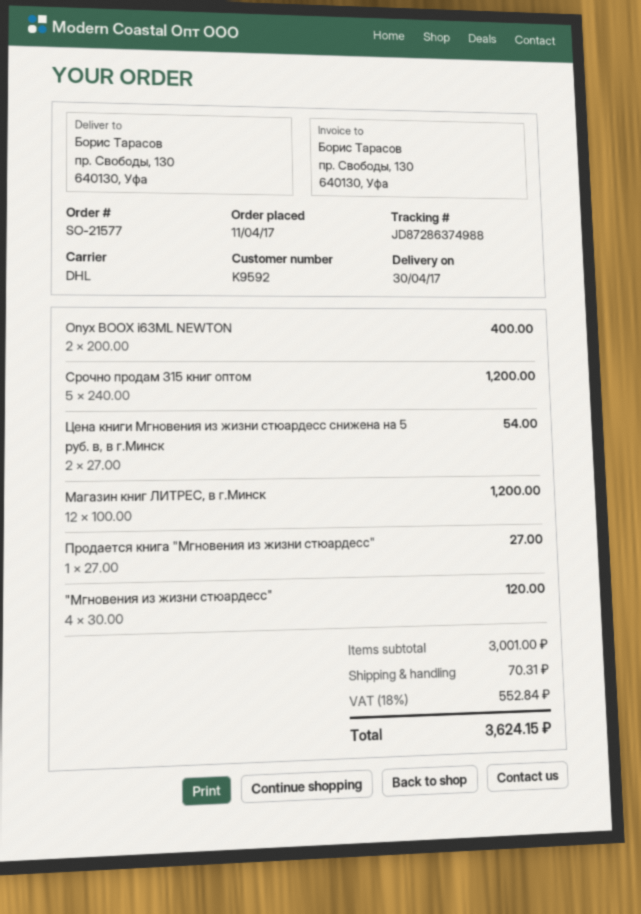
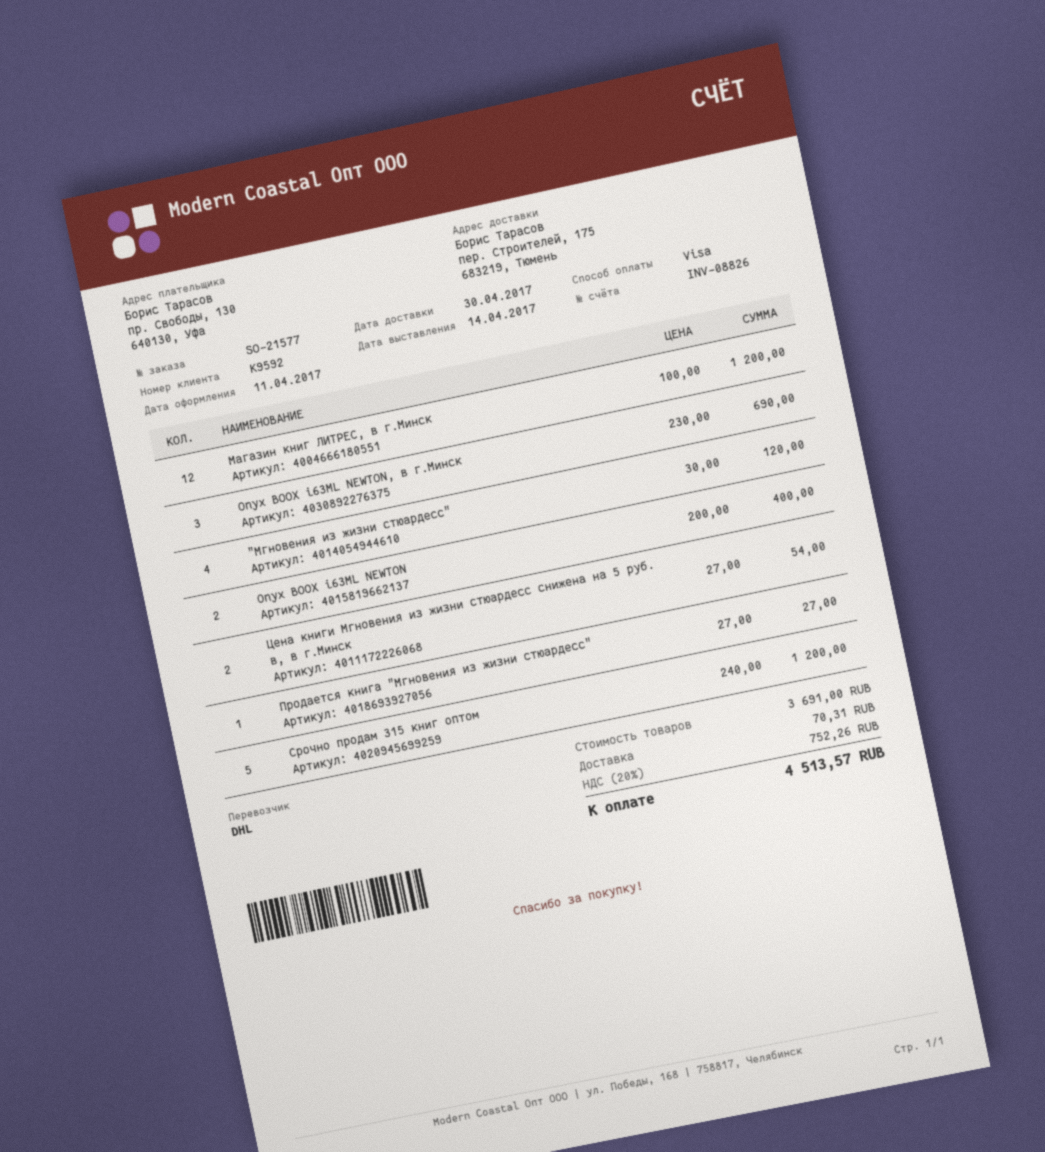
ship to: пр. Свободы, 130, 640130, Уфа -> пер. Строителей, 175, 683219, Тюмень
Onyx BOOX i63ML NEWTON, в г.Минск: none -> 3 x 230.00 = 690.00
subtotal: 3001.00 -> 3691.00
tax: 18% = 552.84 -> 20% = 752.26
total: 3624.15 -> 4513.57

